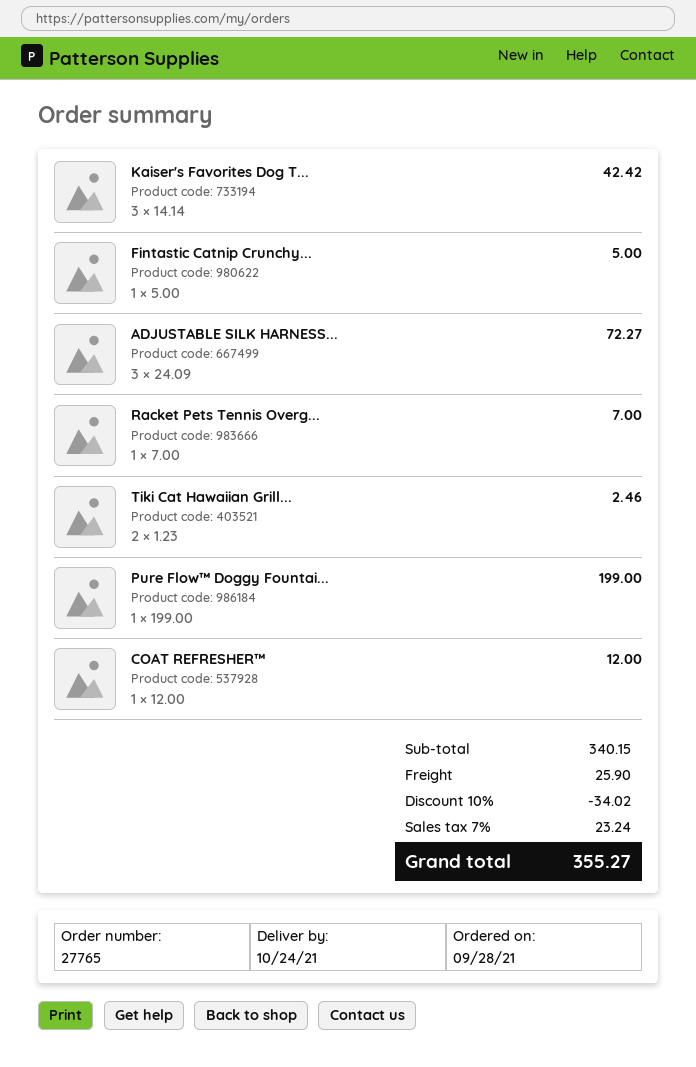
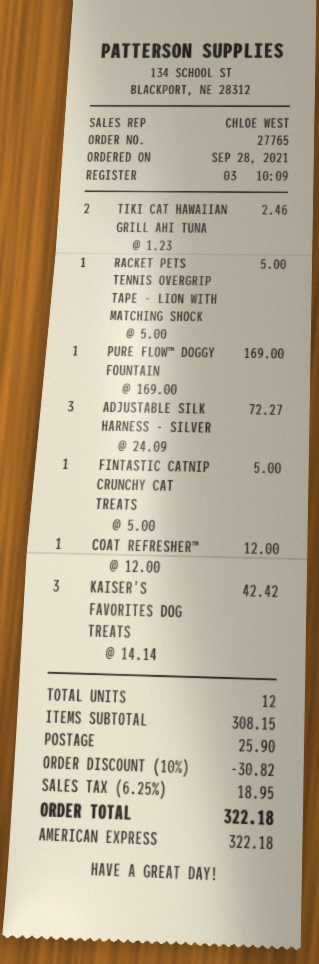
Racket Pets Tennis Overg...: 1 x 7.00 = 7.00 -> 1 x 5.00 = 5.00
Pure Flow™ Doggy Fountai...: 1 x 199.00 = 199.00 -> 1 x 169.00 = 169.00
subtotal: 340.15 -> 308.15
discount: 10% = 34.02 -> 10% = 30.82
tax: 7% = 23.24 -> 6.25% = 18.95
total: 355.27 -> 322.18

